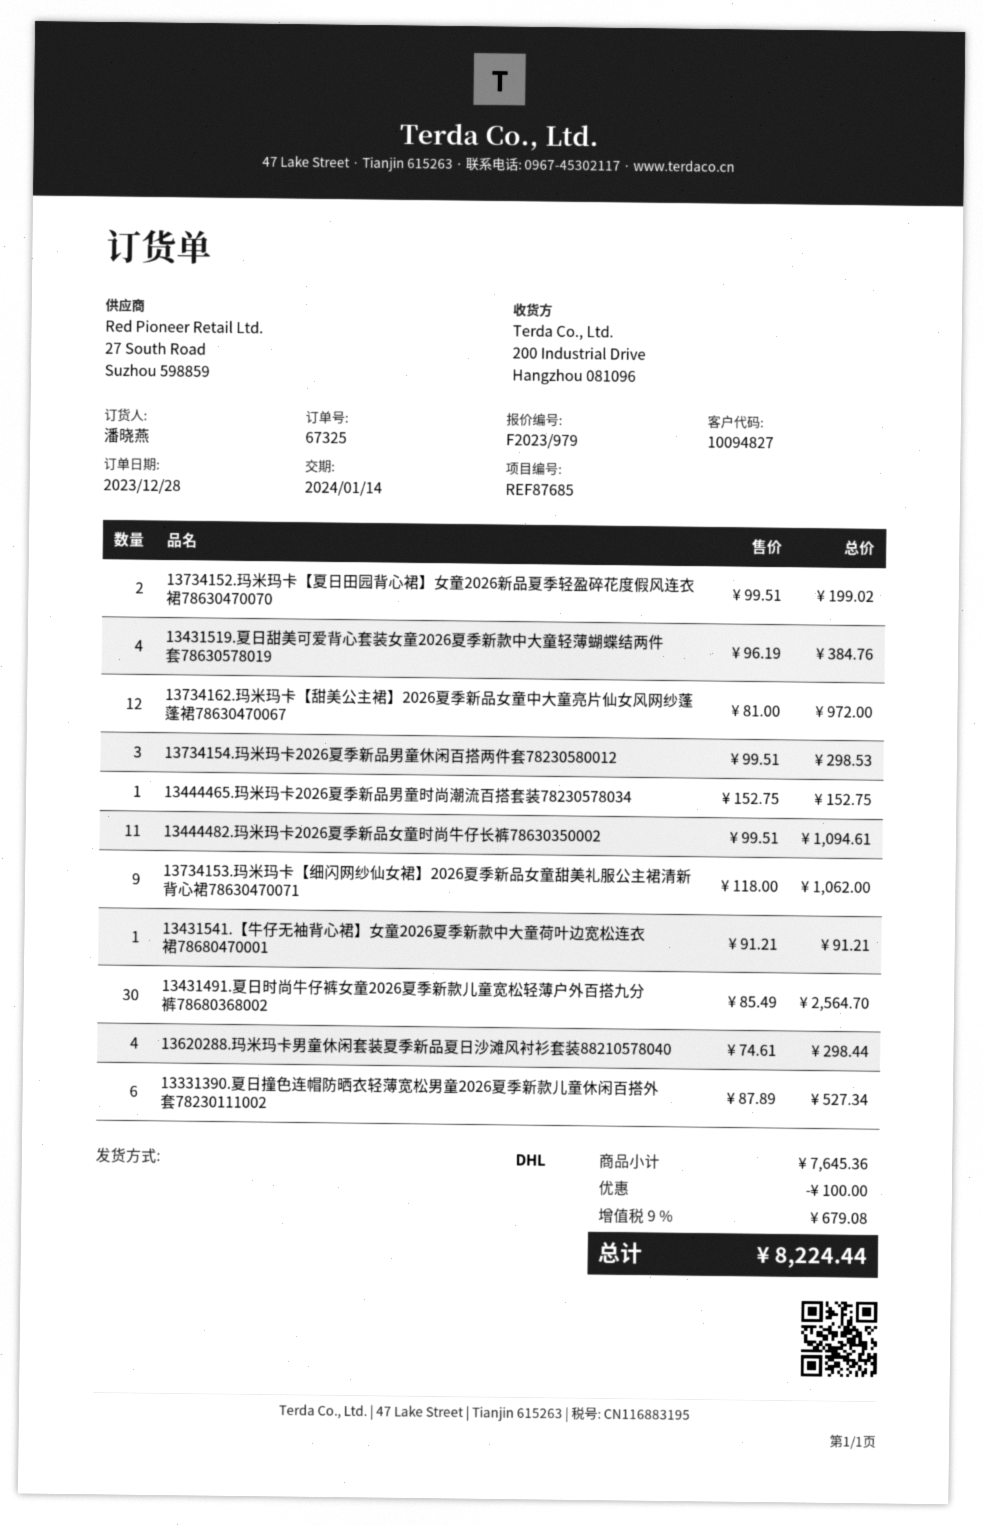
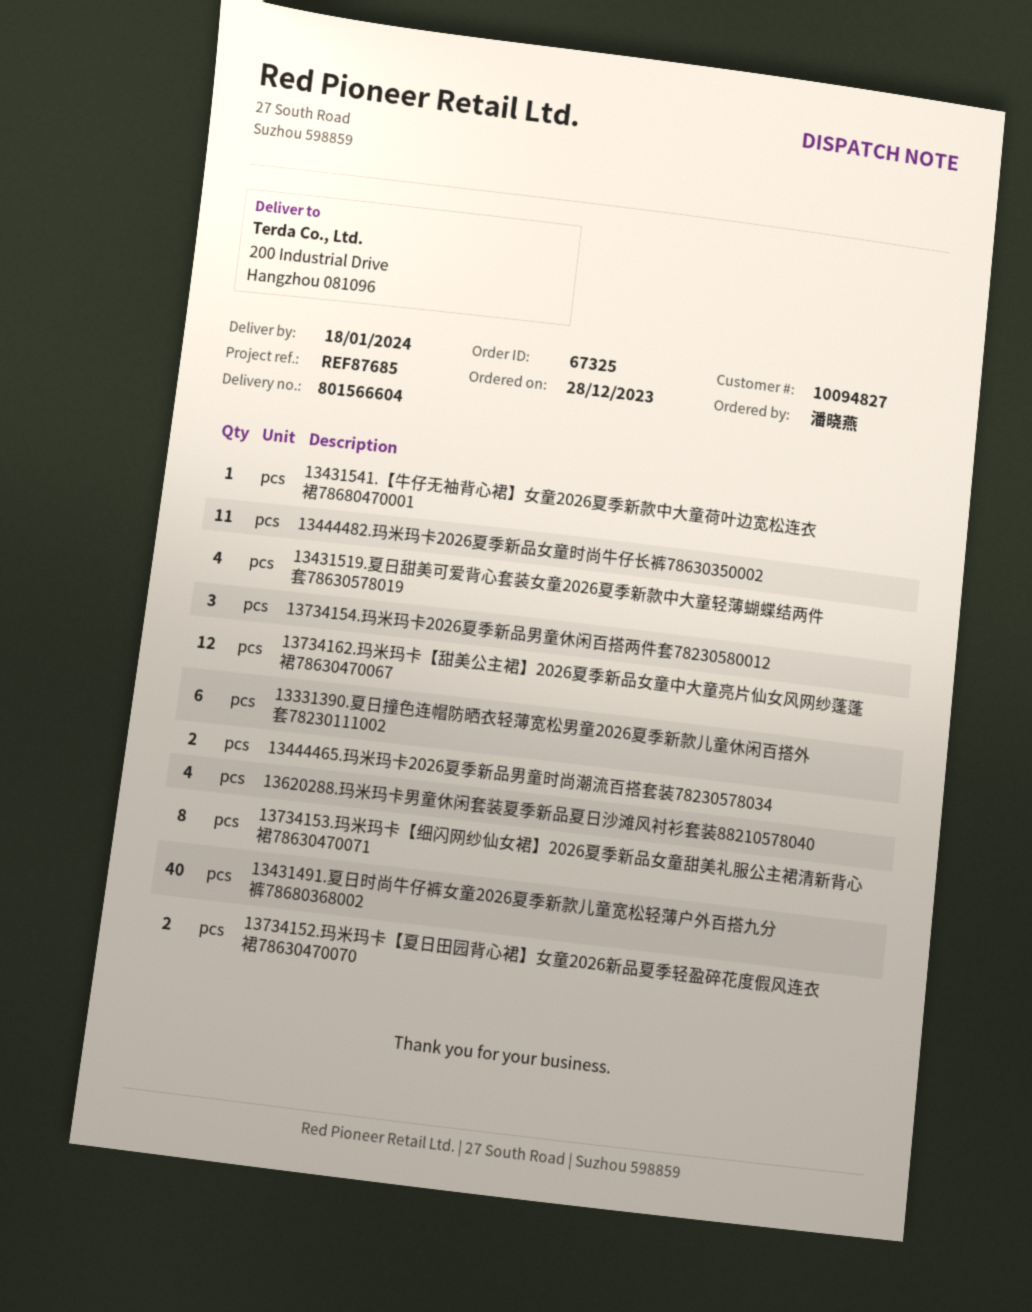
delivery date: 2024-01-14 -> 2024-01-18
13444465.玛米玛卡2026夏季新品男童时尚潮流百搭套装78230578034: 1 -> 2
13734153.玛米玛卡【细闪网纱仙女裙】2026夏季新品女童甜美礼服公主裙清新背心裙78630470071: 9 -> 8
13431491.夏日时尚牛仔裤女童2026夏季新款儿童宽松轻薄户外百搭九分裤78680368002: 30 -> 40

